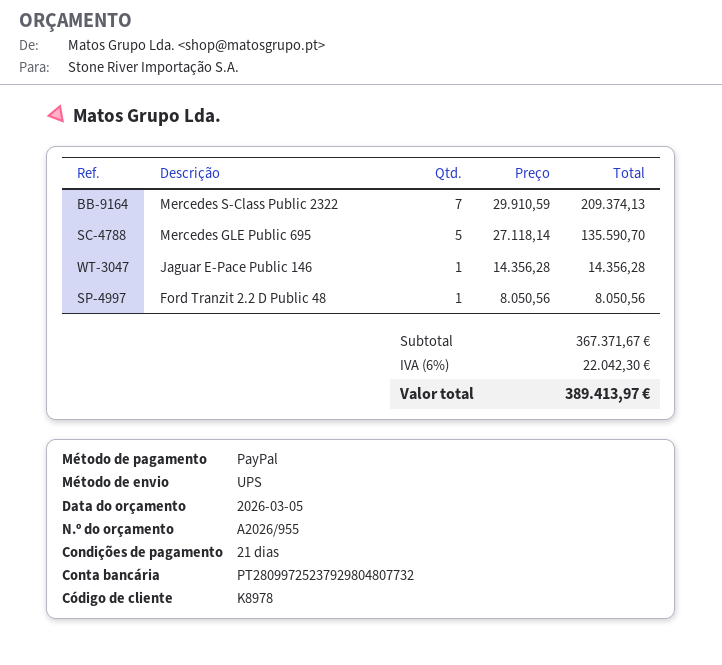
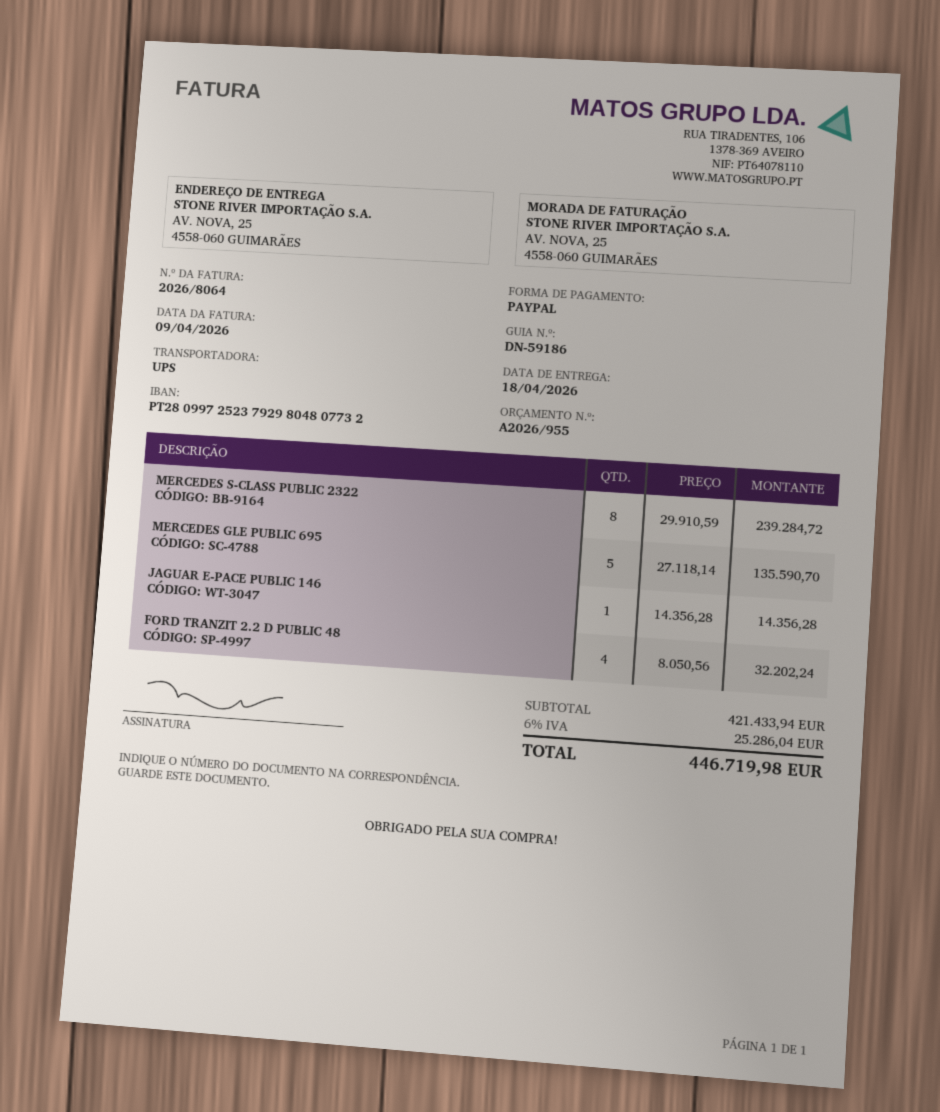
Mercedes S-Class Public 2322: 7 x 29910.59 = 209374.13 -> 8 x 29910.59 = 239284.72
Ford Tranzit 2.2 D Public 48: 1 x 8050.56 = 8050.56 -> 4 x 8050.56 = 32202.24
subtotal: 367371.67 -> 421433.94
tax: 6% = 22042.30 -> 6% = 25286.04
total: 389413.97 -> 446719.98

